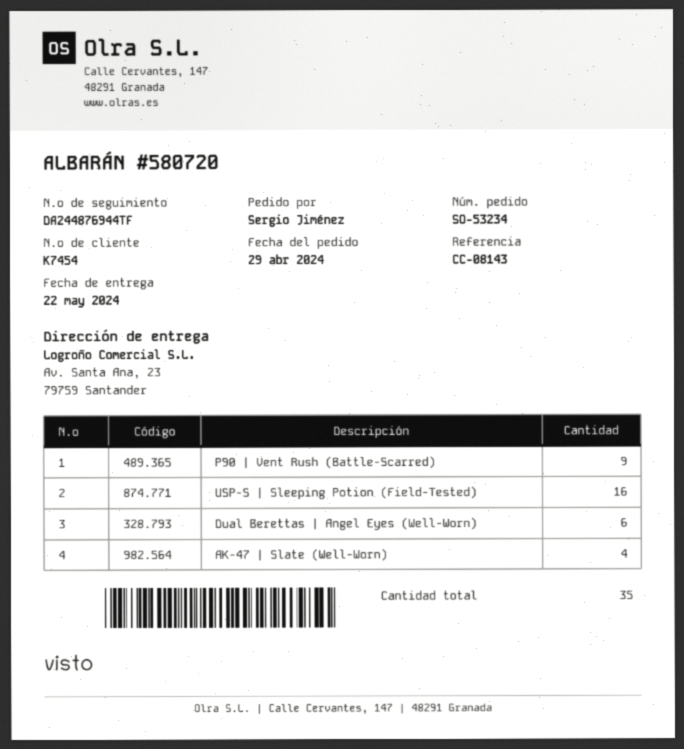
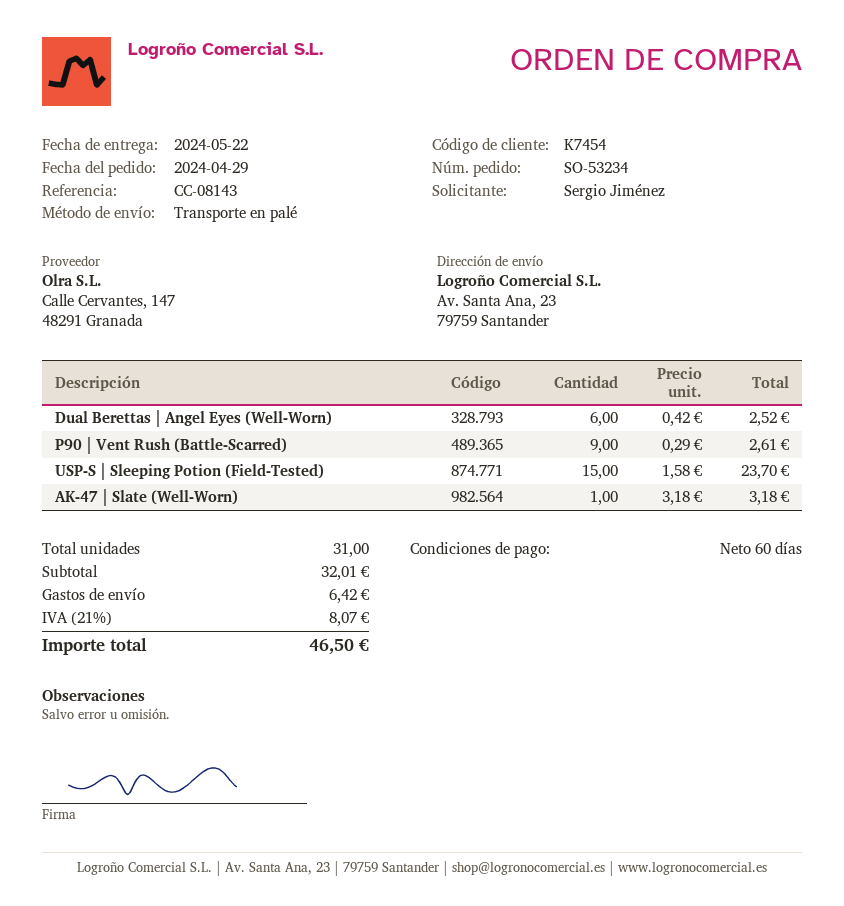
USP-S | Sleeping Potion (Field-Tested): 16 -> 15
AK-47 | Slate (Well-Worn): 4 -> 1
total quantity: 35 -> 31

